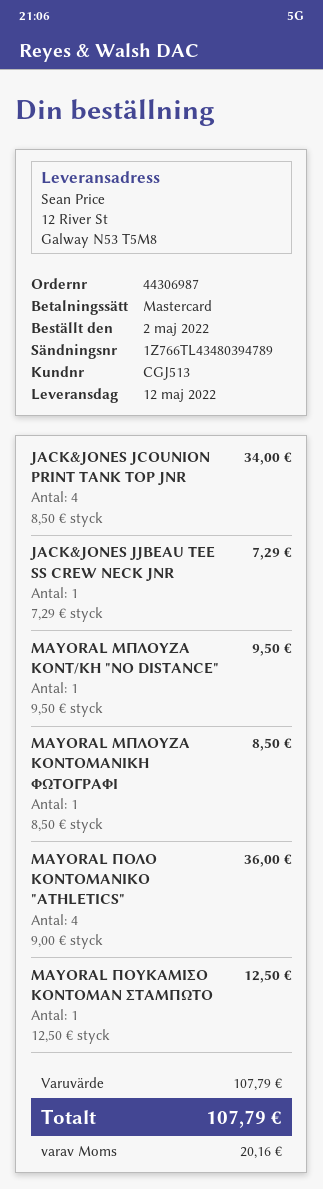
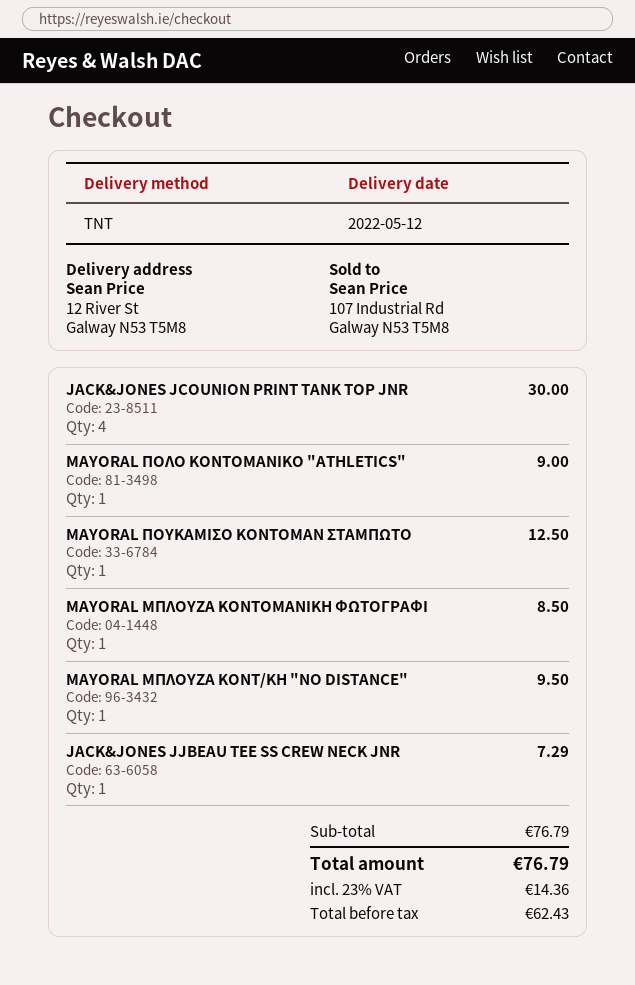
JACK&JONES JCOUNION PRINT TANK TOP JNR: 4 for 34.00 -> 4 for 30.00
MAYORAL ΠΟΛΟ ΚΟΝΤΟΜΑΝΙΚΟ "ATHLETICS": 4 for 36.00 -> 1 for 9.00
subtotal: 107.79 -> 76.79
tax: 20.16 -> 14.36
total: 107.79 -> 76.79

